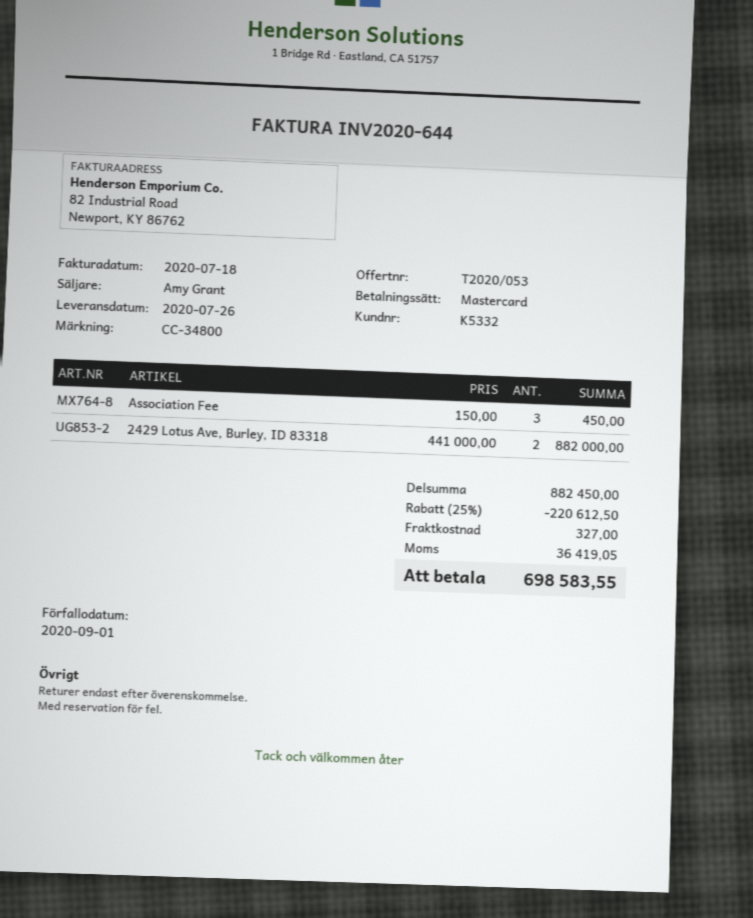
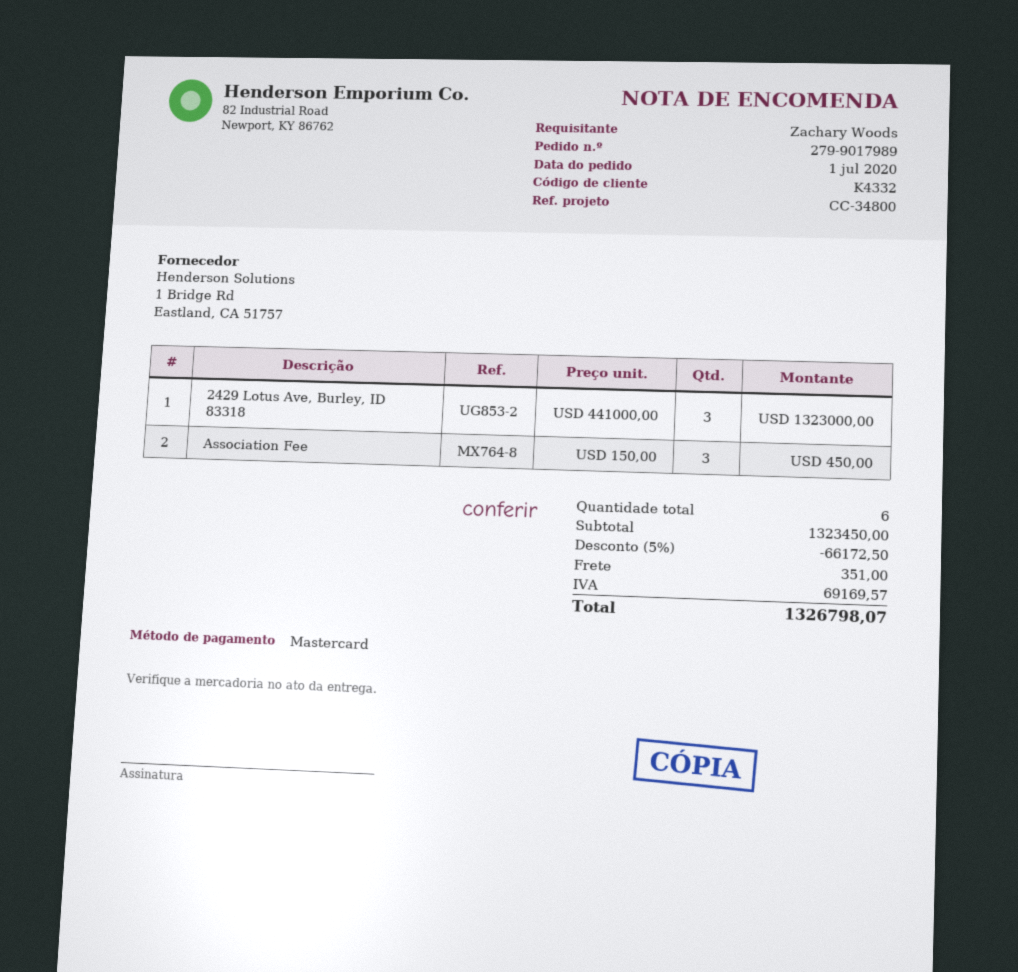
customer number: K5332 -> K4332
2429 Lotus Ave, Burley, ID 83318: 2 x 441000.00 = 882000.00 -> 3 x 441000.00 = 1323000.00
subtotal: 882450.00 -> 1323450.00
discount: 25% = 220612.50 -> 5% = 66172.50
shipping: 327.00 -> 351.00
tax: 36419.05 -> 69169.57
total: 698583.55 -> 1326798.07

